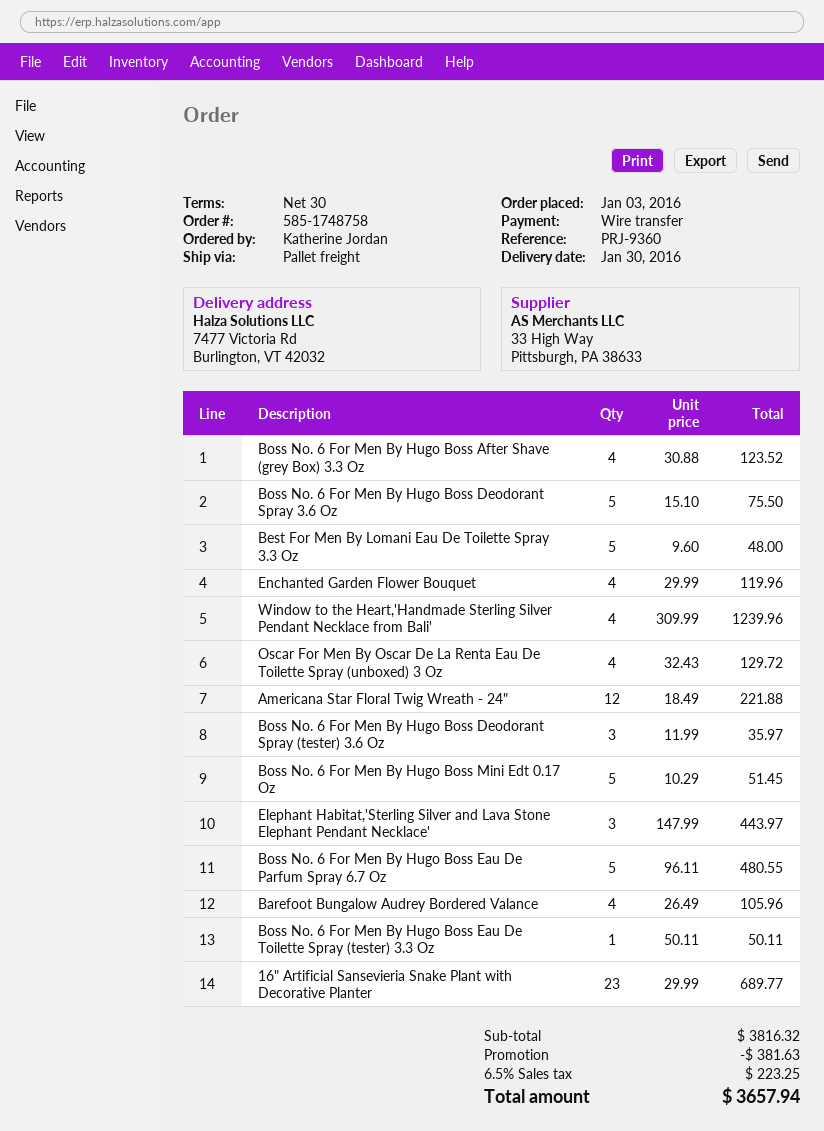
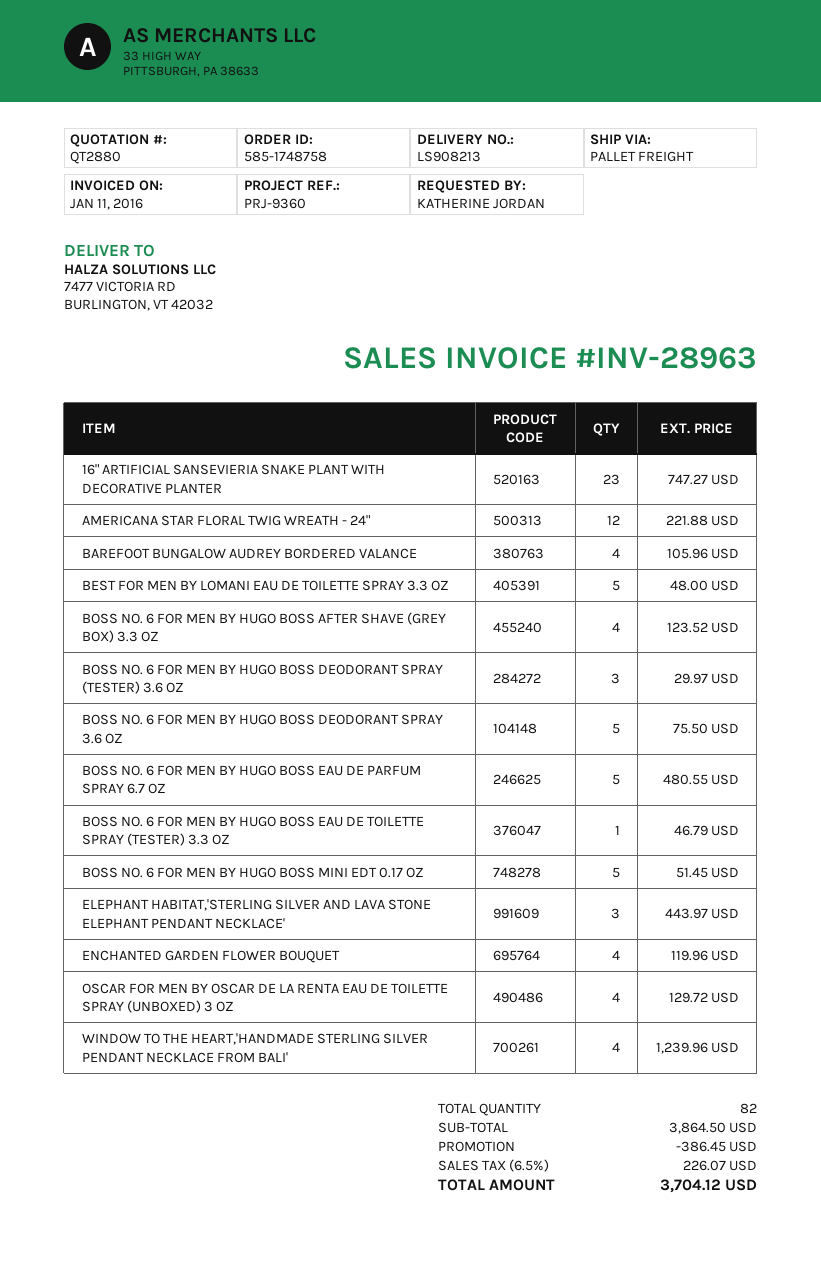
Boss No. 6 For Men By Hugo Boss Deodorant Spray (tester) 3.6 Oz: 3 for 35.97 -> 3 for 29.97
Boss No. 6 For Men By Hugo Boss Eau De Toilette Spray (tester) 3.3 Oz: 1 for 50.11 -> 1 for 46.79
16" Artificial Sansevieria Snake Plant with Decorative Planter: 23 for 689.77 -> 23 for 747.27
subtotal: 3816.32 -> 3864.50
discount: 381.63 -> 386.45
tax: 6.5% = 223.25 -> 6.5% = 226.07
total: 3657.94 -> 3704.12

